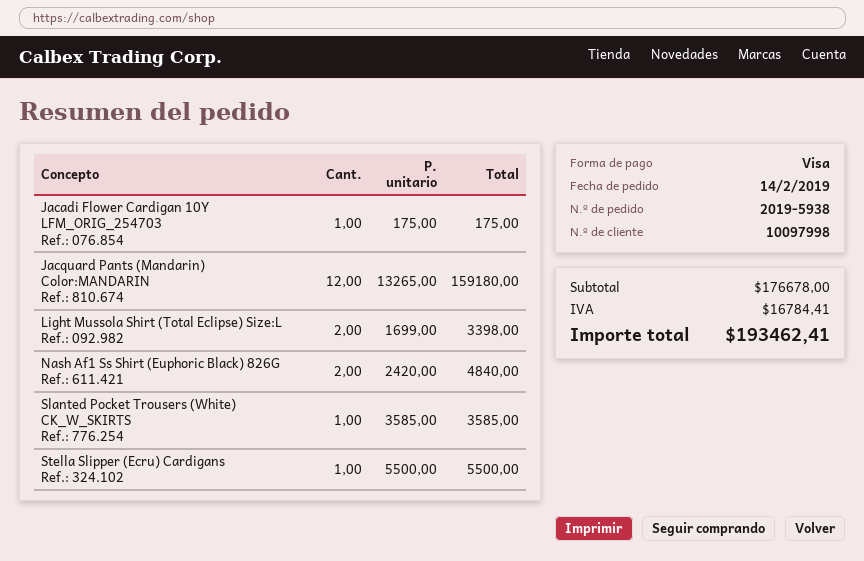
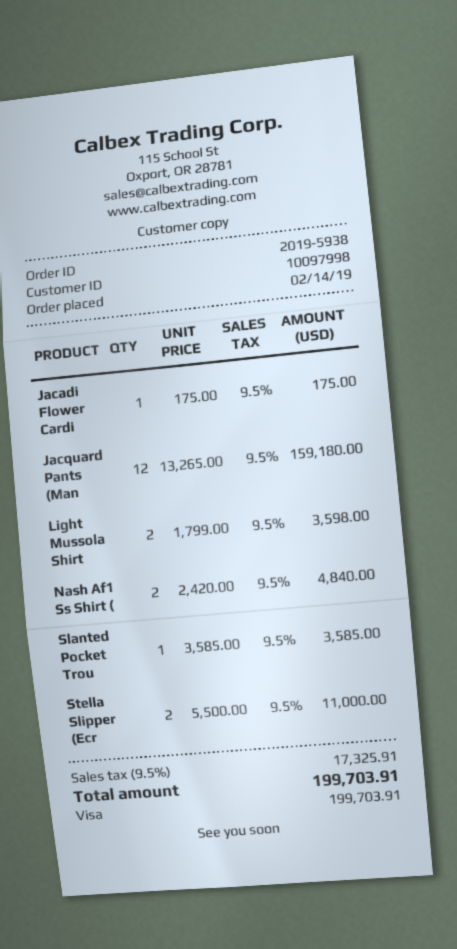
Light Mussola Shirt (Total Eclipse) Size:L: 2 x 1699.00 = 3398.00 -> 2 x 1799.00 = 3598.00
Stella Slipper (Ecru) Cardigans: 1 x 5500.00 = 5500.00 -> 2 x 5500.00 = 11000.00
tax: 16784.41 -> 17325.91
total: 193462.41 -> 199703.91

